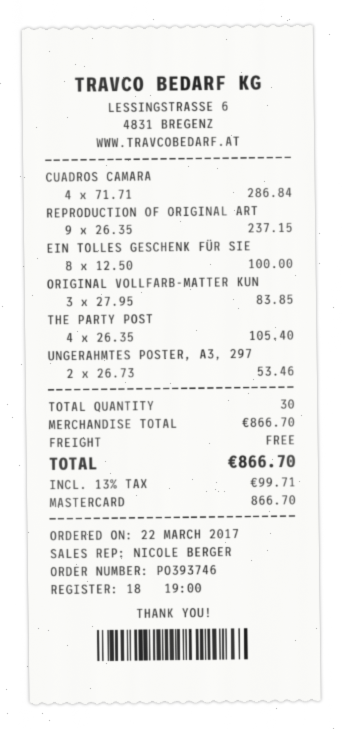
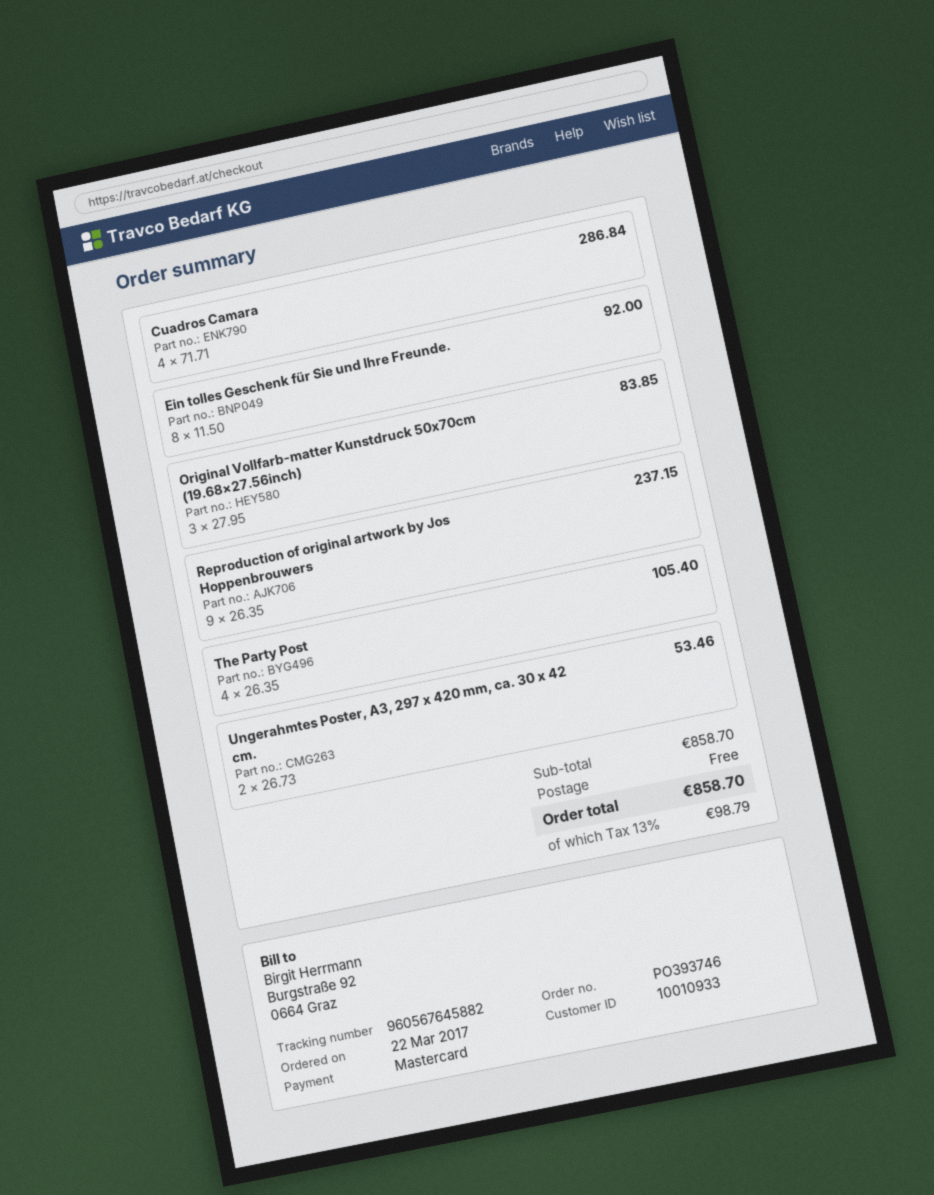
EIN TOLLES GESCHENK FÜR SIE: 8 x 12.50 = 100.00 -> 8 x 11.50 = 92.00
subtotal: 866.70 -> 858.70
tax: 13% = 99.71 -> 13% = 98.79
total: 866.70 -> 858.70

